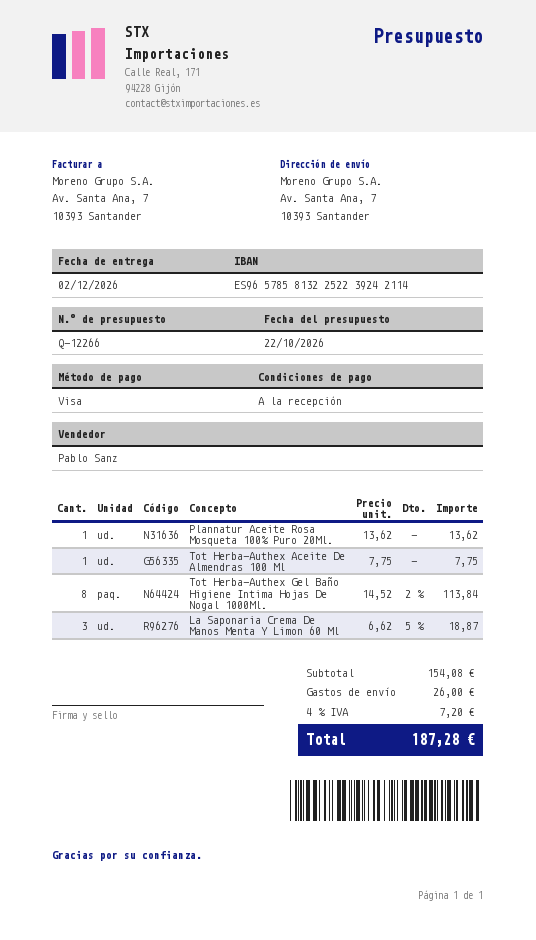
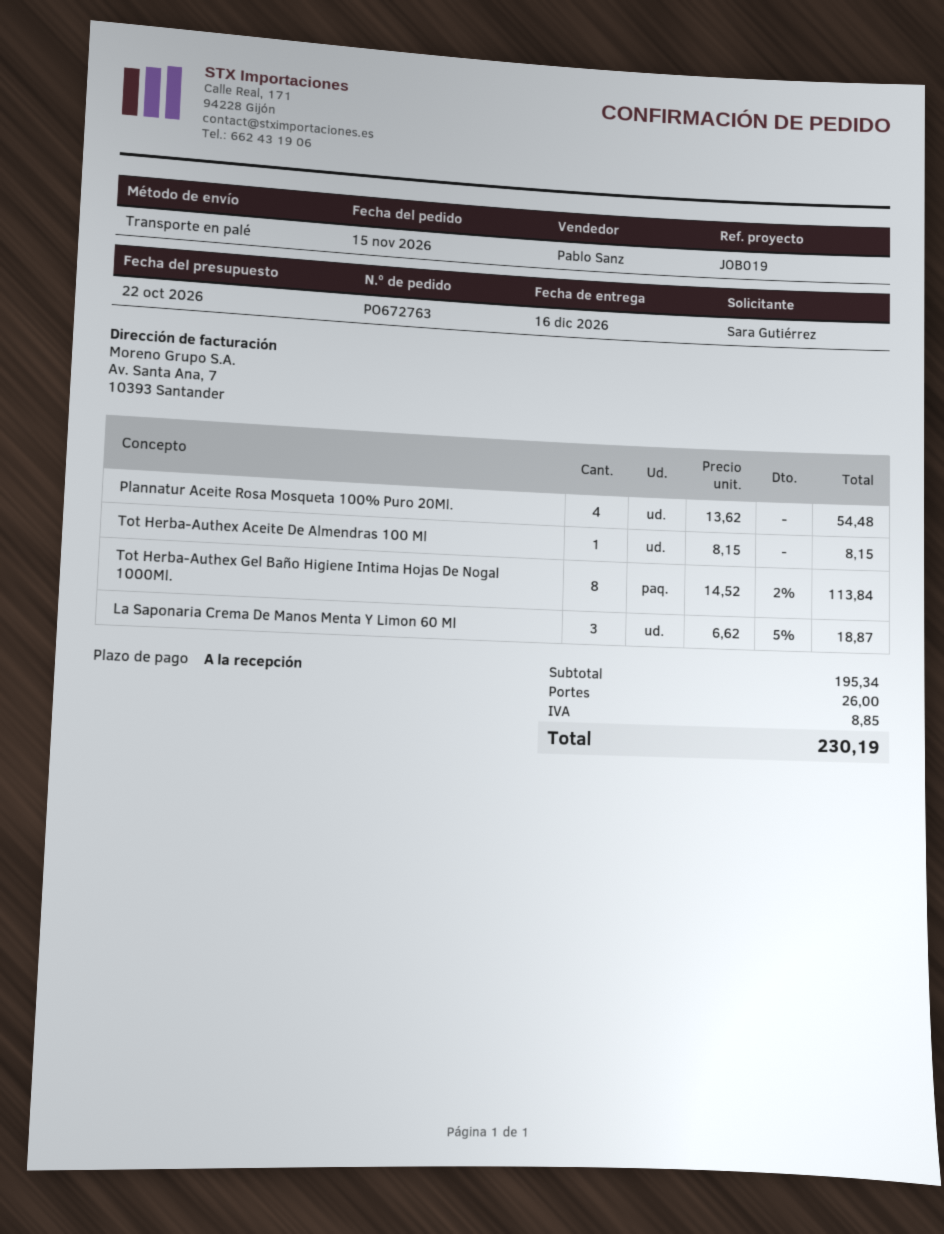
delivery date: 2026-12-02 -> 2026-12-16
Plannatur Aceite Rosa Mosqueta 100% Puro 20Ml.: 1 x 13.62 = 13.62 -> 4 x 13.62 = 54.48
Tot Herba-Authex Aceite De Almendras 100 Ml: 1 x 7.75 = 7.75 -> 1 x 8.15 = 8.15
subtotal: 154.08 -> 195.34
tax: 7.20 -> 8.85
total: 187.28 -> 230.19

